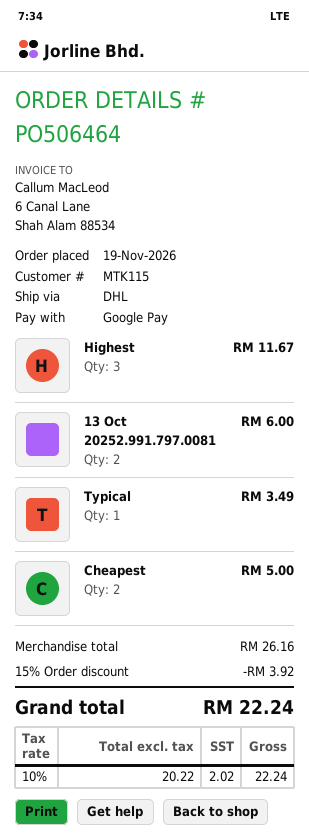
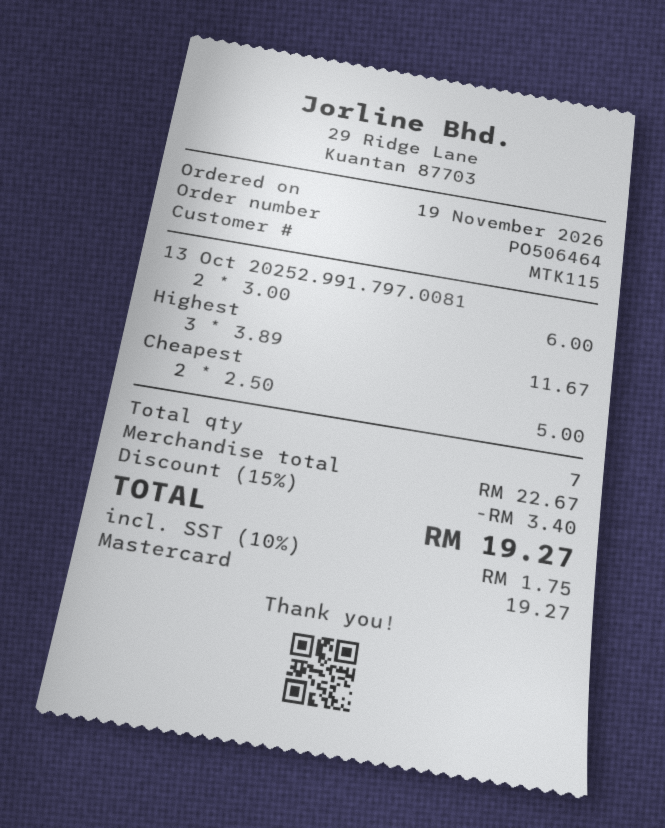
payment method: Google Pay -> Mastercard
Typical: 1 for 3.49 -> none
subtotal: 26.16 -> 22.67
discount: 15% = 3.92 -> 15% = 3.40
tax: 10% = 2.02 -> 10% = 1.75
total: 22.24 -> 19.27

